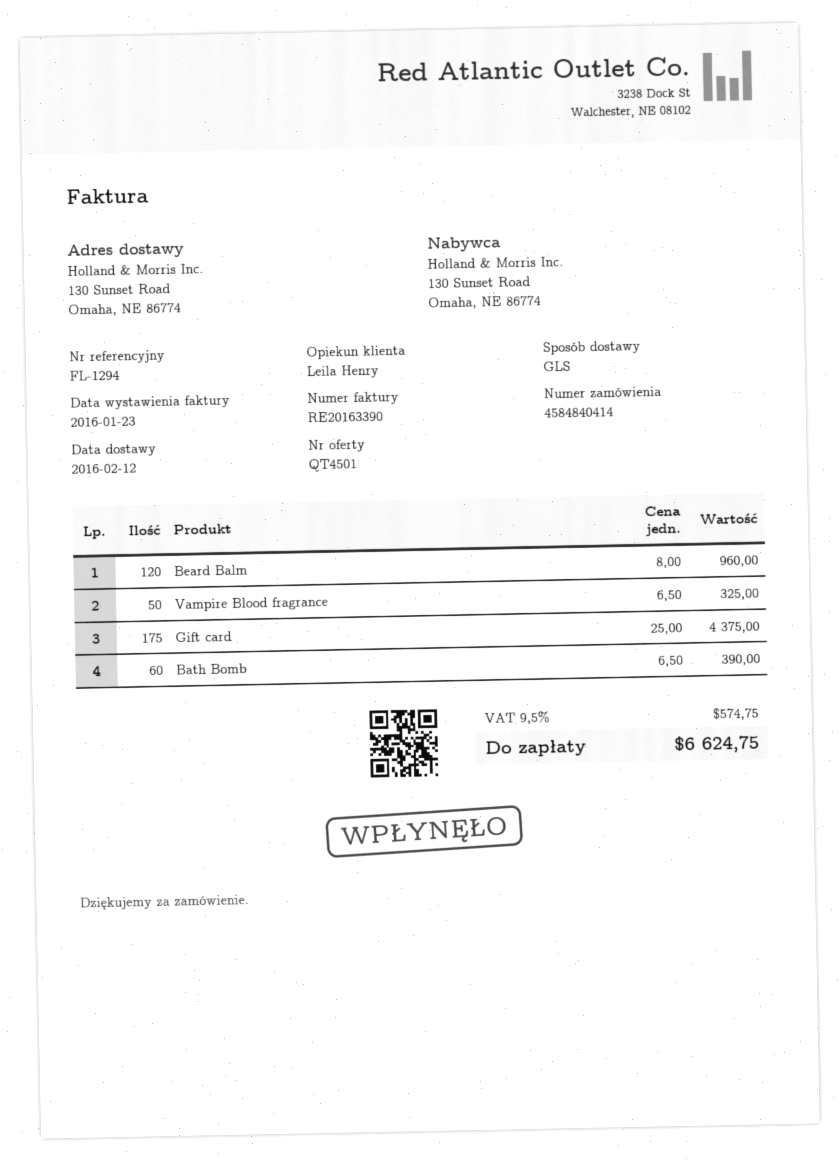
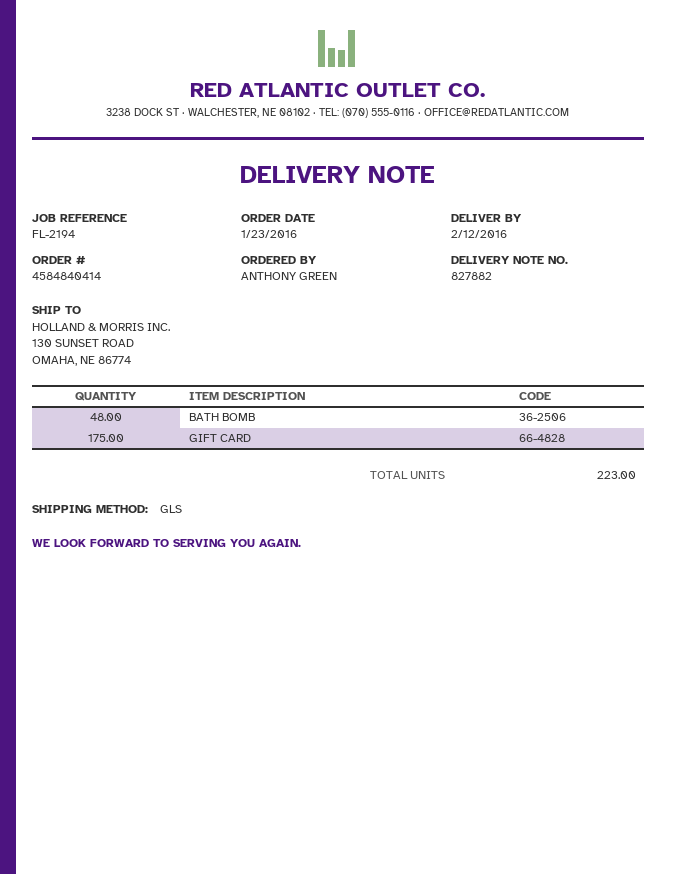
reference: FL-1294 -> FL-2194
Beard Balm: 120 -> none
Vampire Blood fragrance: 50 -> none
Bath Bomb: 60 -> 48

